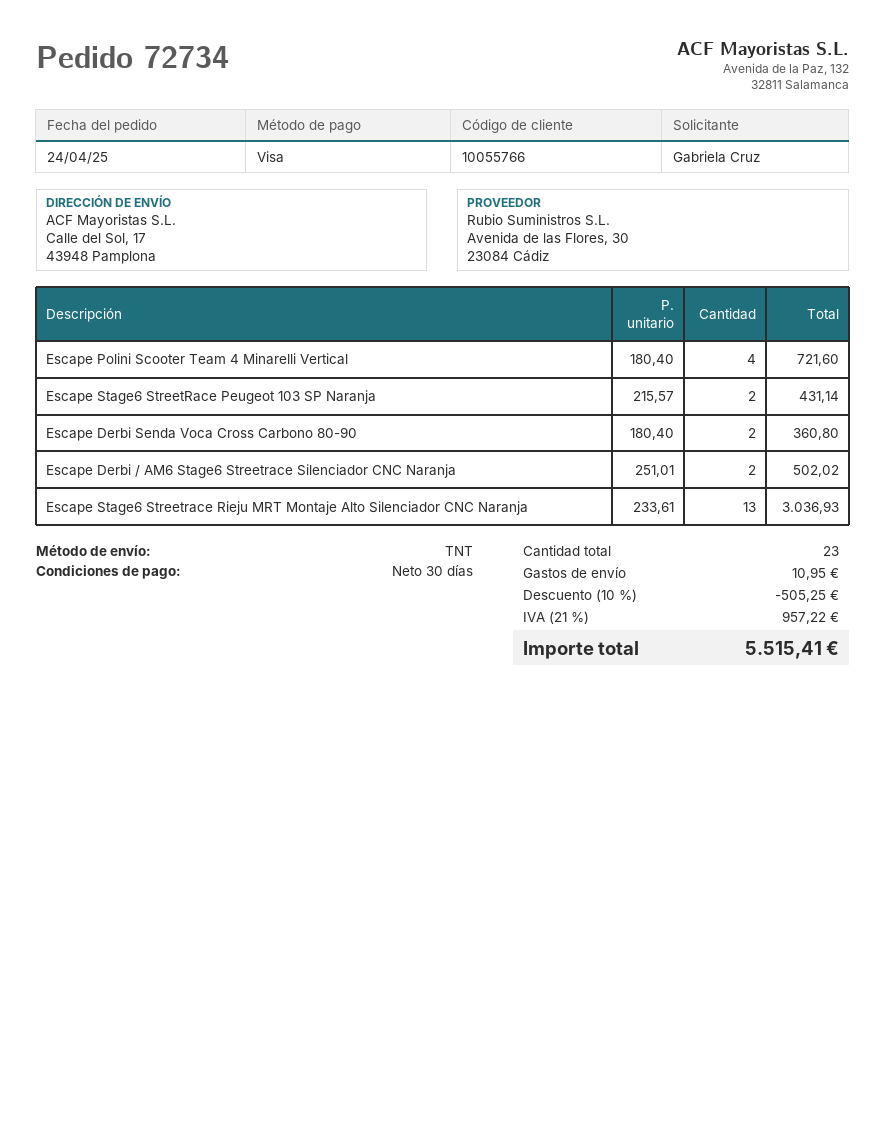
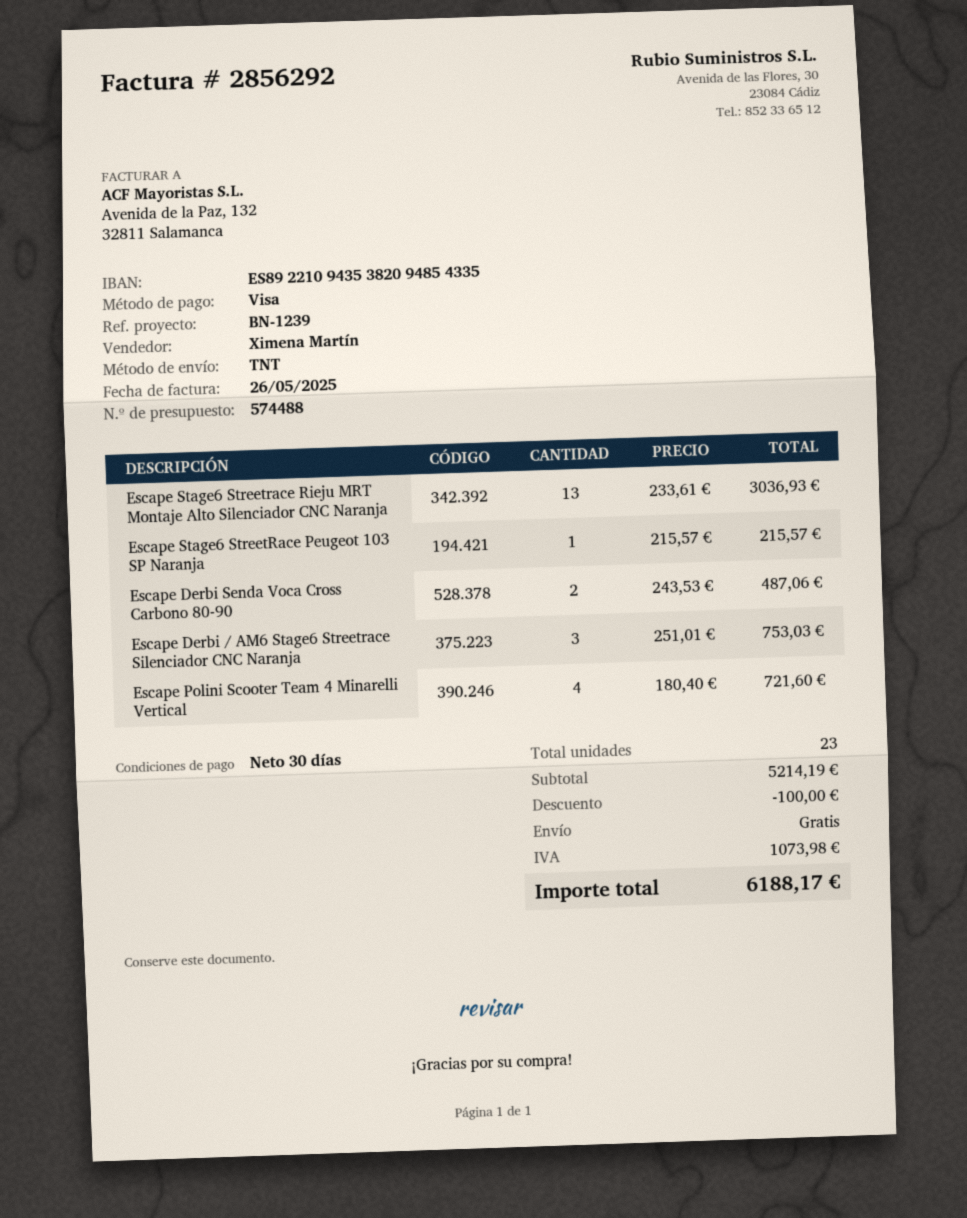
Escape Stage6 StreetRace Peugeot 103 SP Naranja: 2 x 215.57 = 431.14 -> 1 x 215.57 = 215.57
Escape Derbi Senda Voca Cross Carbono 80-90: 2 x 180.40 = 360.80 -> 2 x 243.53 = 487.06
Escape Derbi / AM6 Stage6 Streetrace Silenciador CNC Naranja: 2 x 251.01 = 502.02 -> 3 x 251.01 = 753.03
discount: 505.25 -> 100.00
shipping: 10.95 -> 0.00
tax: 957.22 -> 1073.98
total: 5515.41 -> 6188.17

